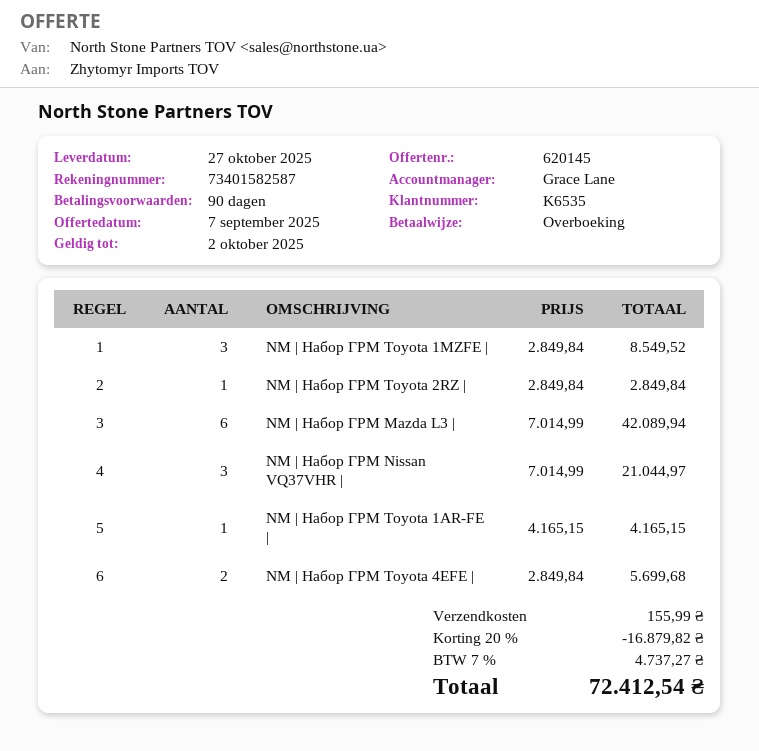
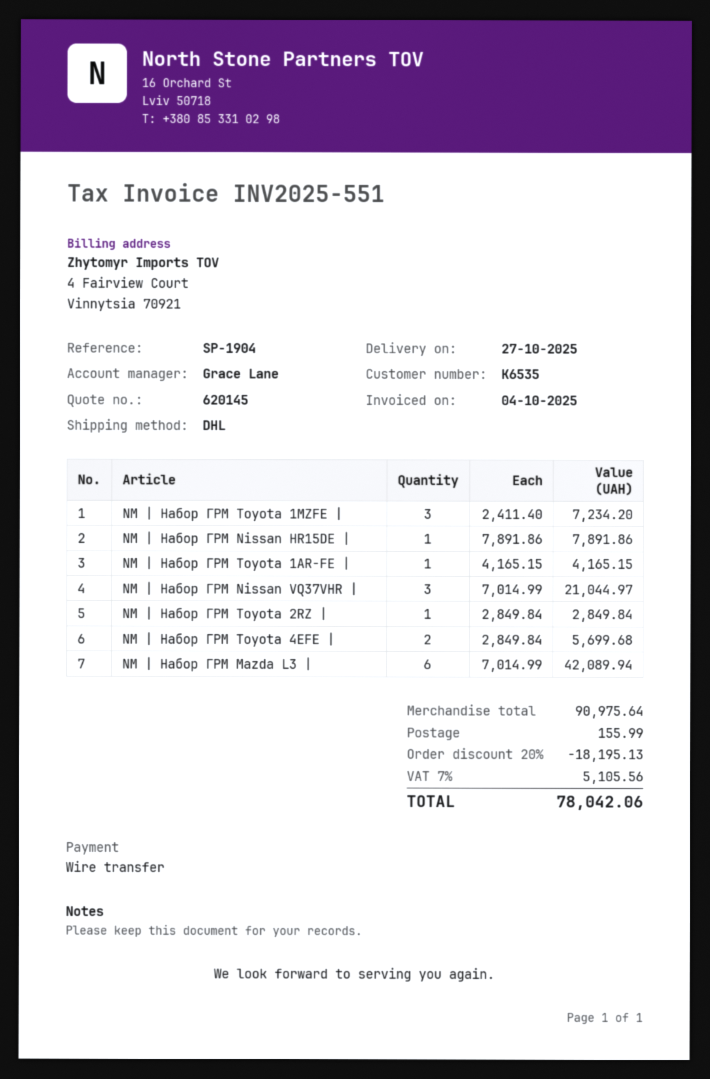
NM | Набор ГРМ Toyota 1MZFE |: 3 x 2849.84 = 8549.52 -> 3 x 2411.40 = 7234.20
NM | Набор ГРМ Nissan HR15DE |: none -> 1 x 7891.86 = 7891.86
discount: 20% = 16879.82 -> 20% = 18195.13
tax: 7% = 4737.27 -> 7% = 5105.56
total: 72412.54 -> 78042.06

